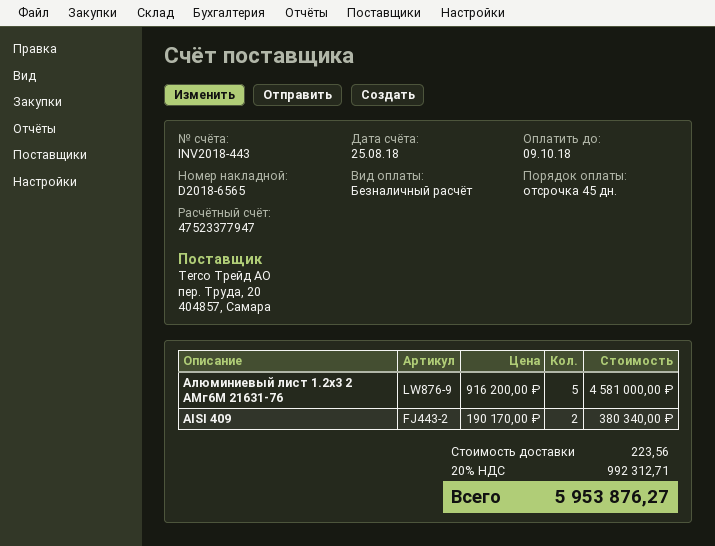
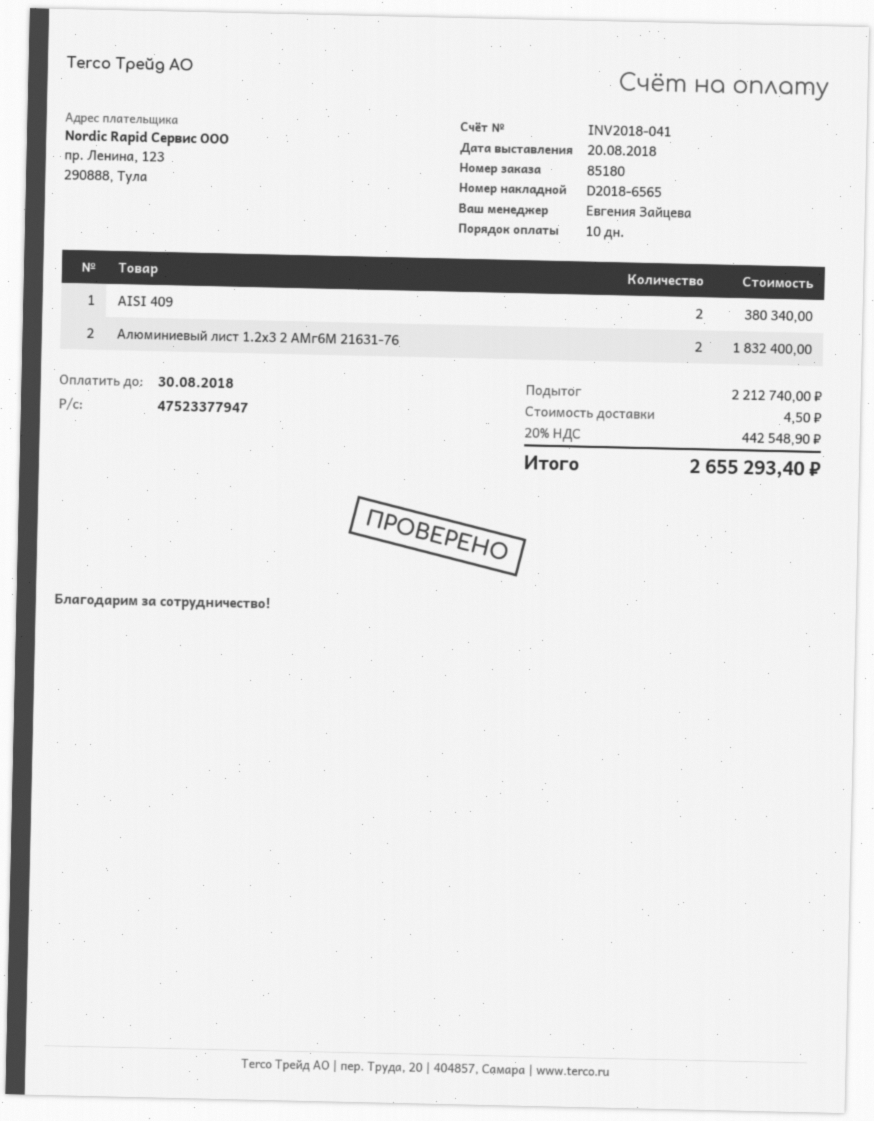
invoice number: INV2018-443 -> INV2018-041
invoice date: 2018-08-25 -> 2018-08-20
payment terms: 45 days -> 10 days
due date: 2018-10-09 -> 2018-08-30
Алюминиевый лист 1.2х3 2 АМг6М 21631-76: 5 for 4581000.00 -> 2 for 1832400.00
shipping: 223.56 -> 4.50
tax: 20% = 992312.71 -> 20% = 442548.90
total: 5953876.27 -> 2655293.40

